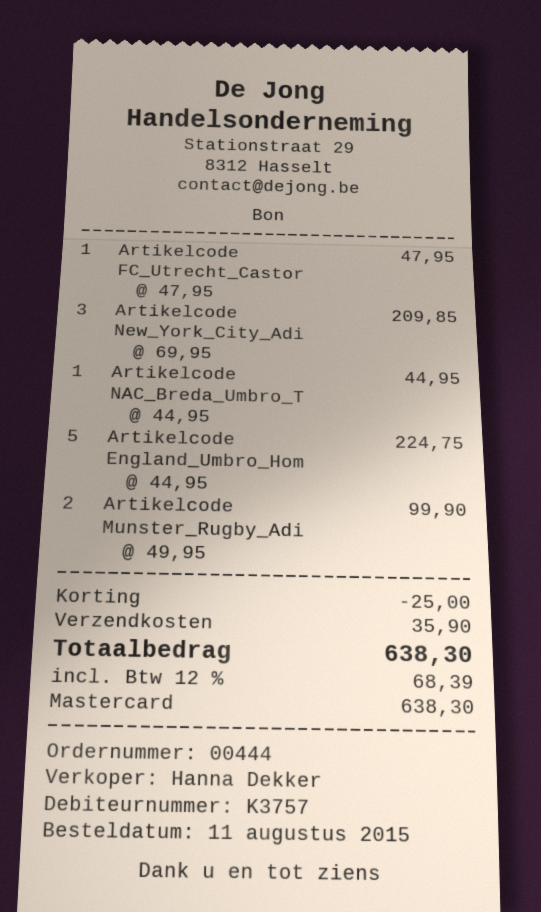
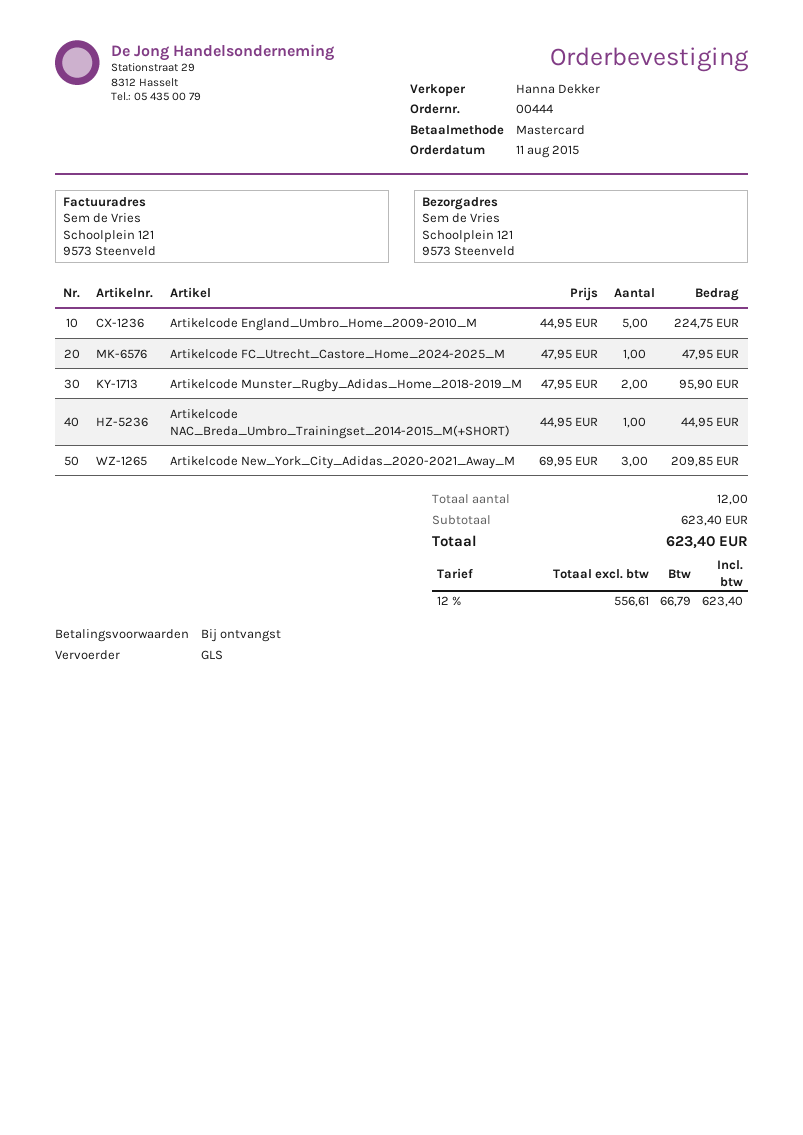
Artikelcode Munster_Rugby_Adi: 2 x 49.95 = 99.90 -> 2 x 47.95 = 95.90
discount: 25.00 -> none
shipping: 35.90 -> none
tax: 12% = 68.39 -> 12% = 66.79
total: 638.30 -> 623.40

